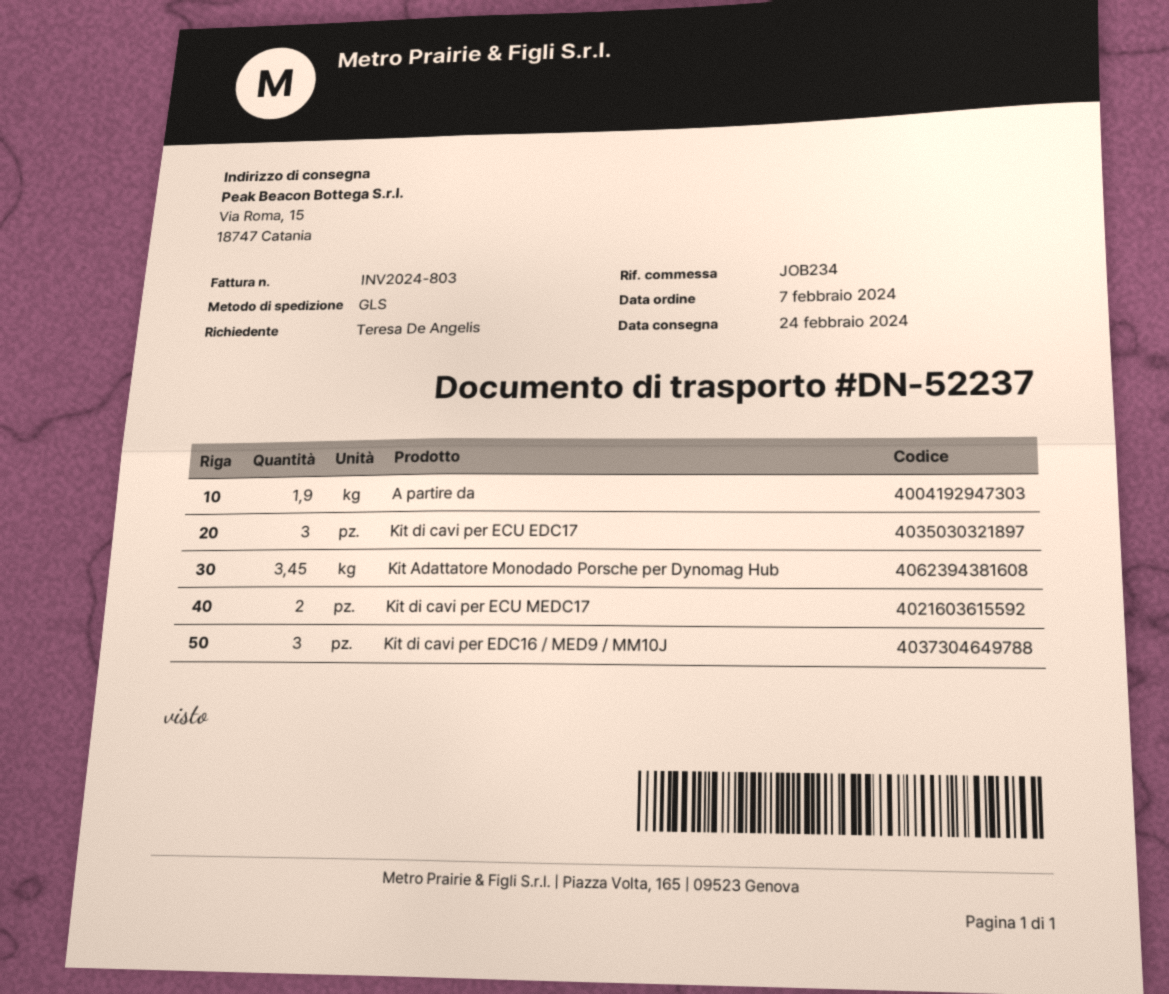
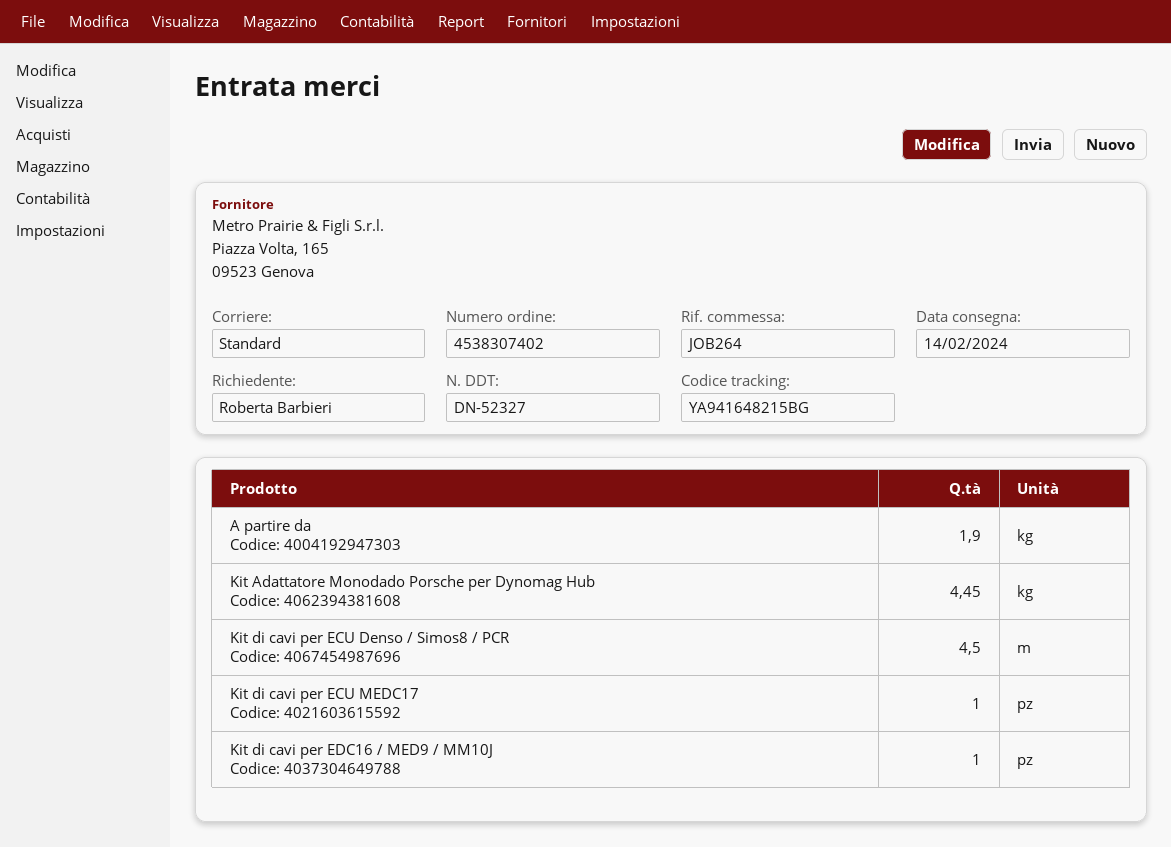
delivery note number: DN-52237 -> DN-52327
delivery date: 2024-02-24 -> 2024-02-14
reference: JOB234 -> JOB264
ordered by: Teresa De Angelis -> Roberta Barbieri
shipping method: GLS -> standard
Kit di cavi per ECU EDC17: 3 -> none
Kit Adattatore Monodado Porsche per Dynomag Hub: 3.45 -> 4.45
Kit di cavi per ECU MEDC17: 2 -> 1
Kit di cavi per EDC16 / MED9 / MM10J: 3 -> 1
Kit di cavi per ECU Denso / Simos8 / PCR: none -> 4.5

